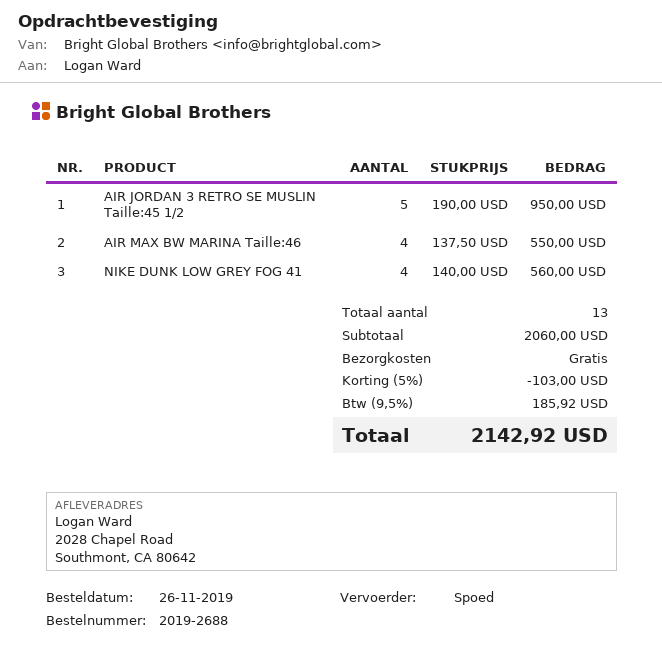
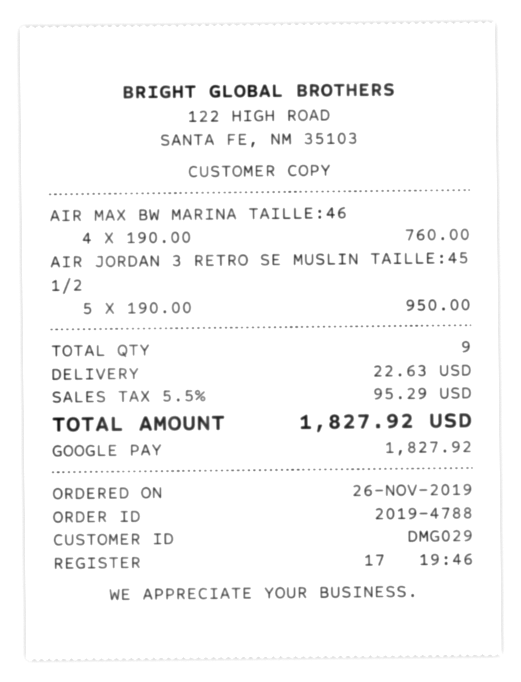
order number: 2019-2688 -> 2019-4788
AIR MAX BW MARINA Taille:46: 4 x 137.50 = 550.00 -> 4 x 190.00 = 760.00
NIKE DUNK LOW GREY FOG 41: 4 x 140.00 = 560.00 -> none
total quantity: 13 -> 9
discount: 5% = 103.00 -> none
shipping: 0.00 -> 22.63
tax: 9.5% = 185.92 -> 5.5% = 95.29
total: 2142.92 -> 1827.92

